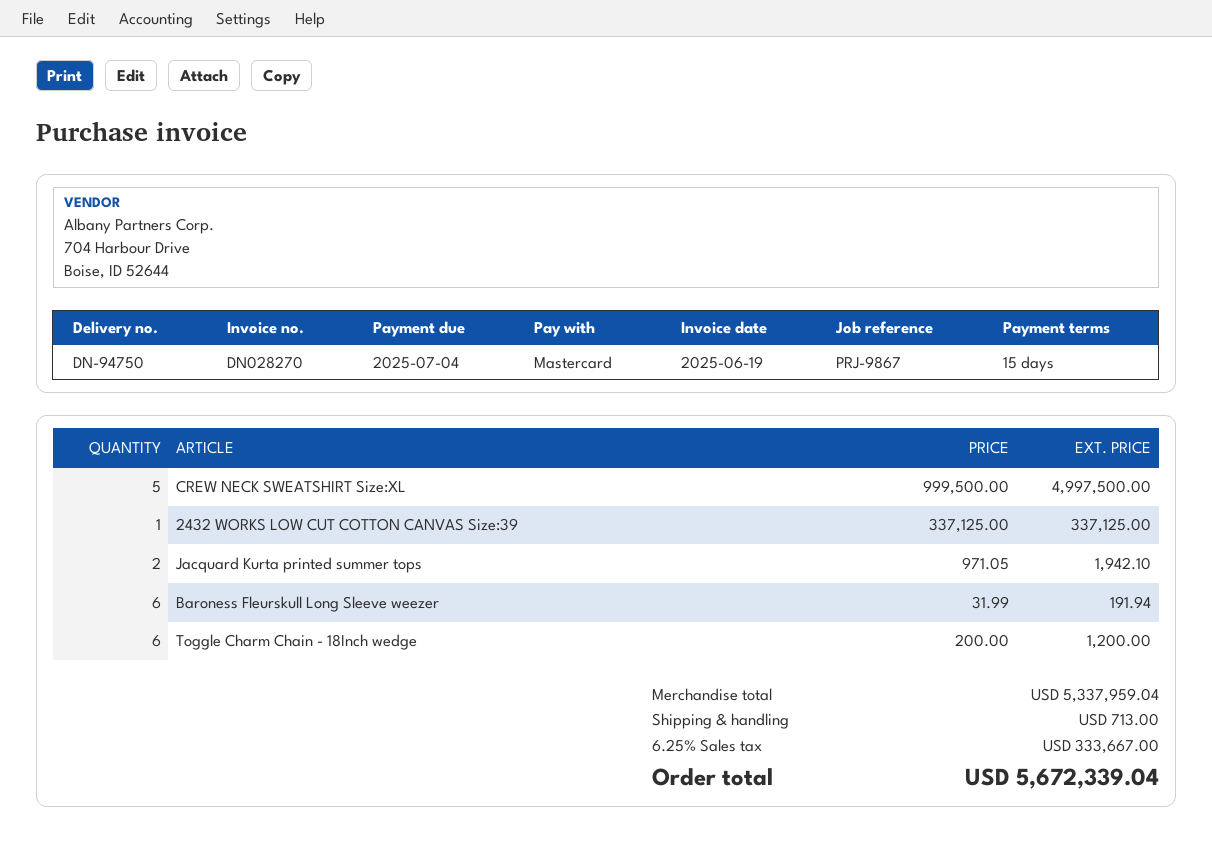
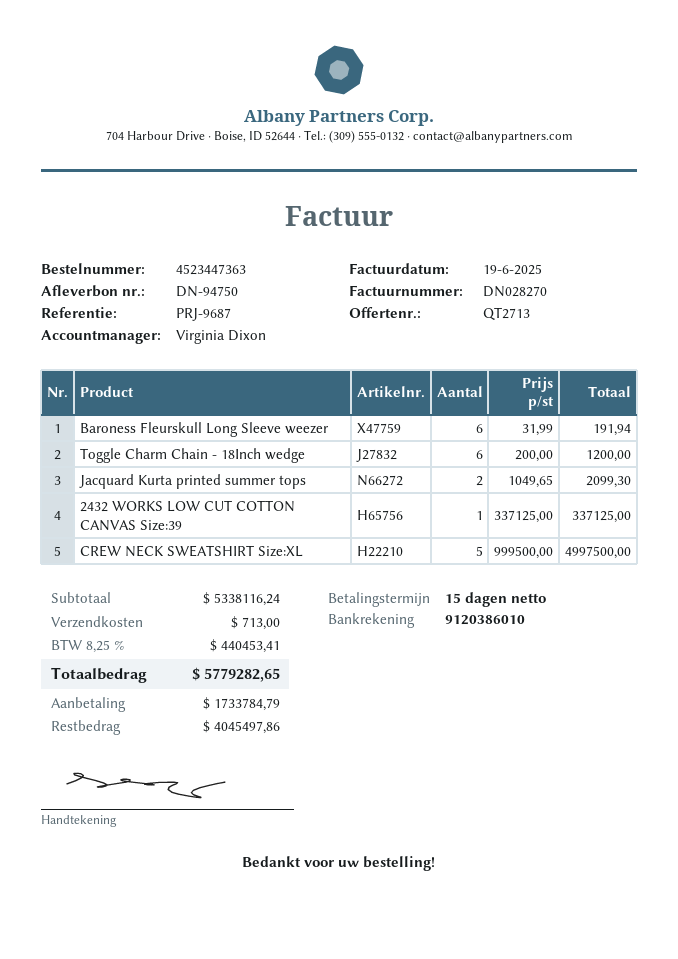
reference: PRJ-9867 -> PRJ-9687
Jacquard Kurta printed summer tops: 2 x 971.05 = 1942.10 -> 2 x 1049.65 = 2099.30
subtotal: 5337959.04 -> 5338116.24
tax: 6.25% = 333667.00 -> 8.25% = 440453.41
total: 5672339.04 -> 5779282.65

